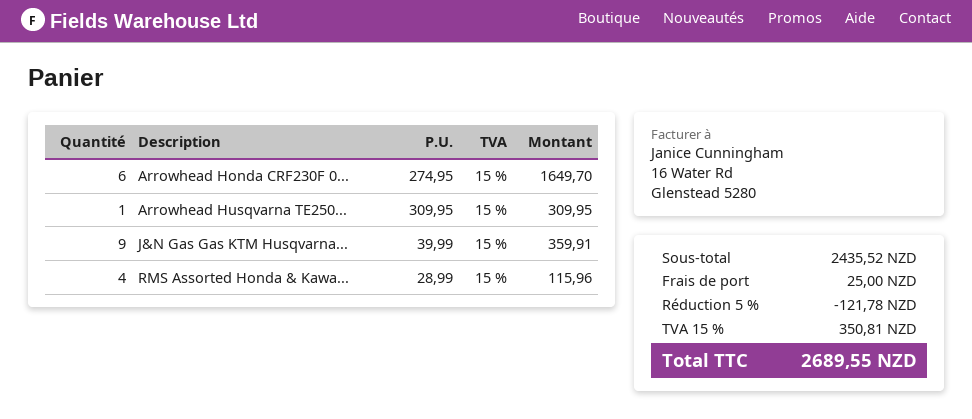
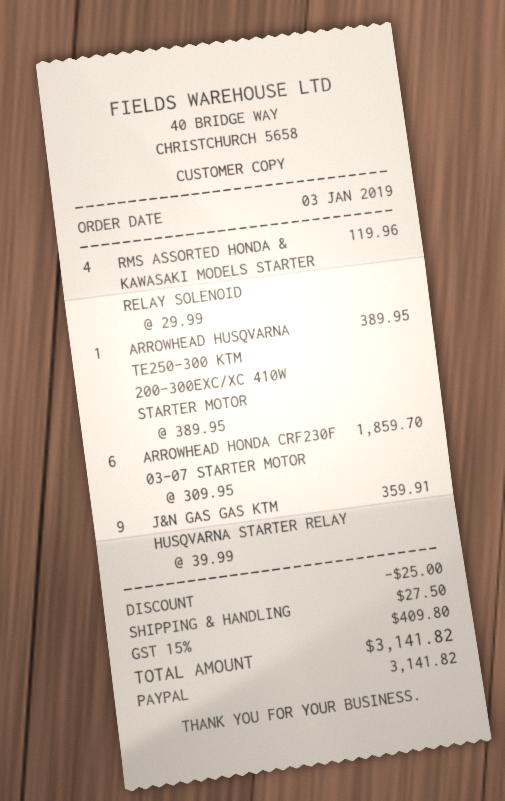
Arrowhead Honda CRF230F 0...: 6 x 274.95 = 1649.70 -> 6 x 309.95 = 1859.70
Arrowhead Husqvarna TE250...: 1 x 309.95 = 309.95 -> 1 x 389.95 = 389.95
RMS Assorted Honda & Kawa...: 4 x 28.99 = 115.96 -> 4 x 29.99 = 119.96
discount: 121.78 -> 25.00
shipping: 25.00 -> 27.50
tax: 15% = 350.81 -> 15% = 409.80
total: 2689.55 -> 3141.82

